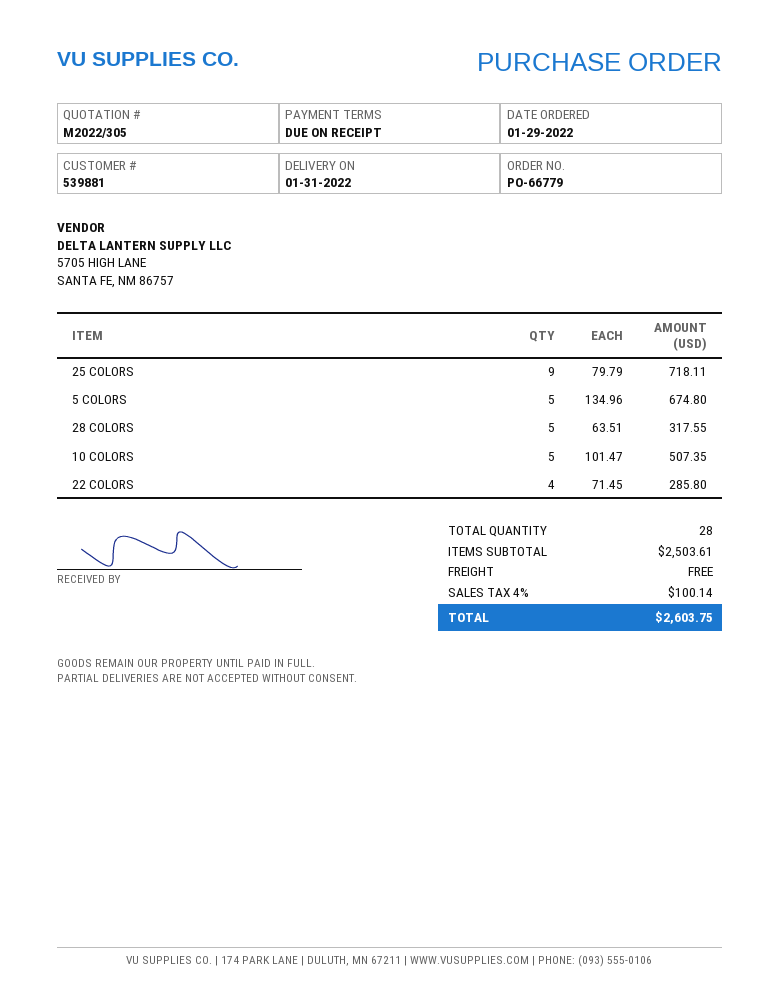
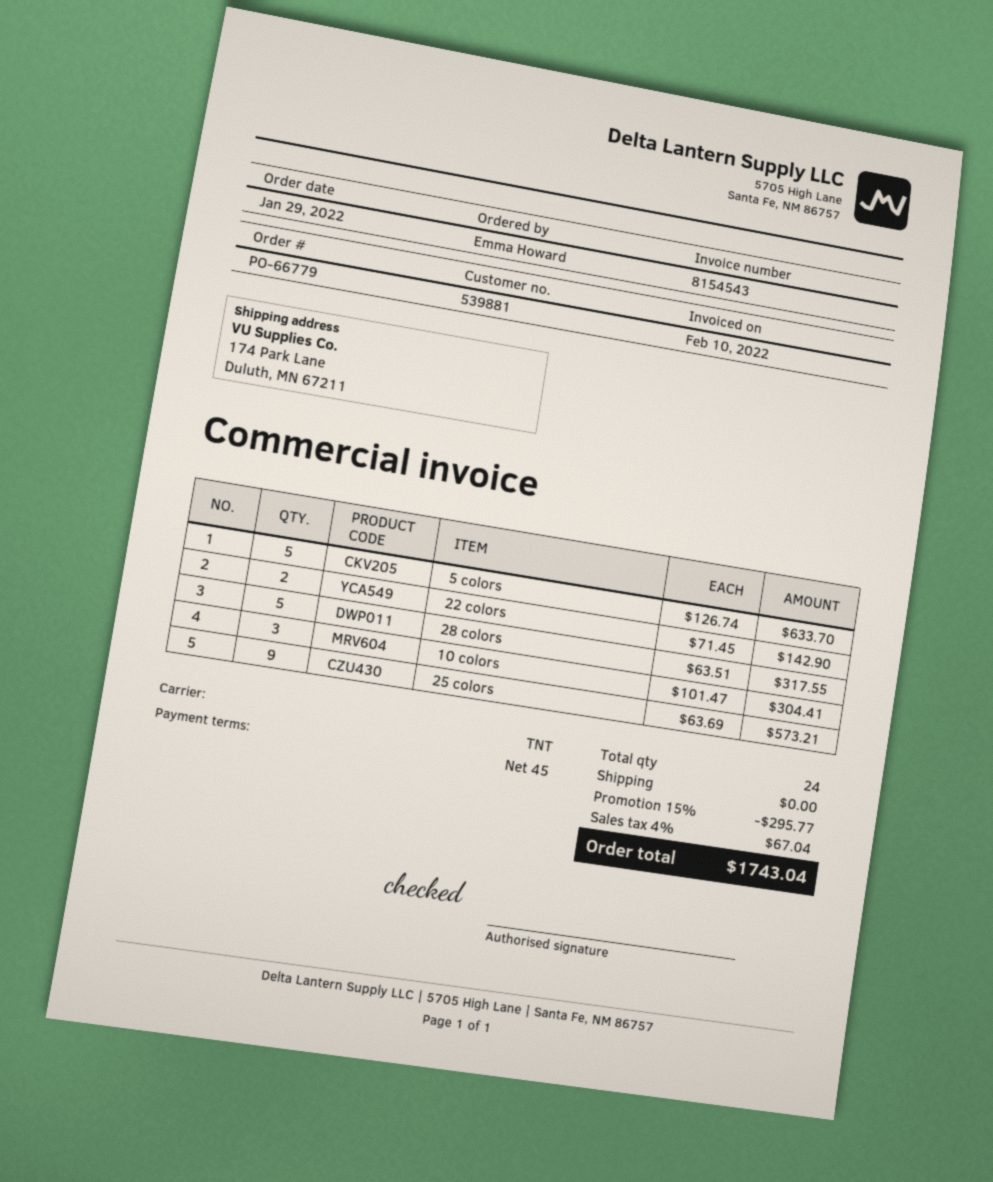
payment terms: on receipt -> 45 days
25 COLORS: 9 x 79.79 = 718.11 -> 9 x 63.69 = 573.21
5 COLORS: 5 x 134.96 = 674.80 -> 5 x 126.74 = 633.70
10 COLORS: 5 x 101.47 = 507.35 -> 3 x 101.47 = 304.41
22 COLORS: 4 x 71.45 = 285.80 -> 2 x 71.45 = 142.90
total quantity: 28 -> 24
discount: none -> 15% = 295.77
tax: 4% = 100.14 -> 4% = 67.04
total: 2603.75 -> 1743.04

